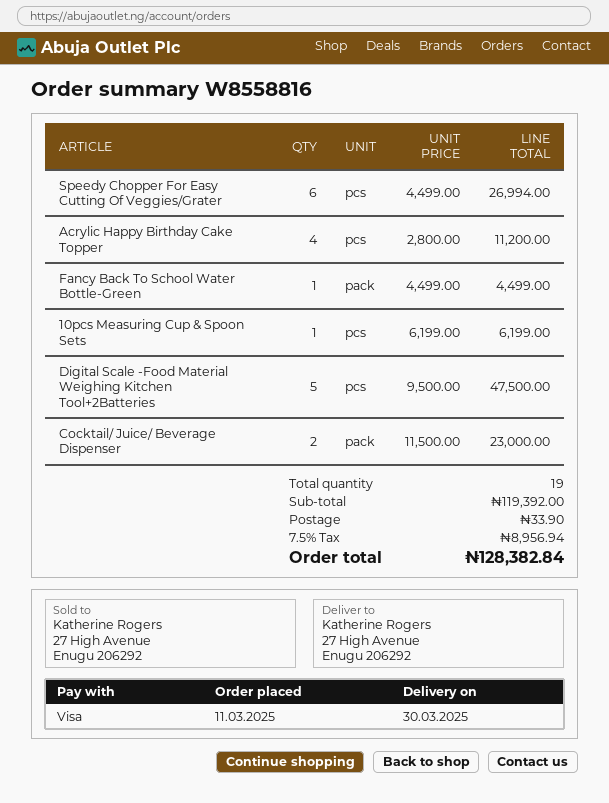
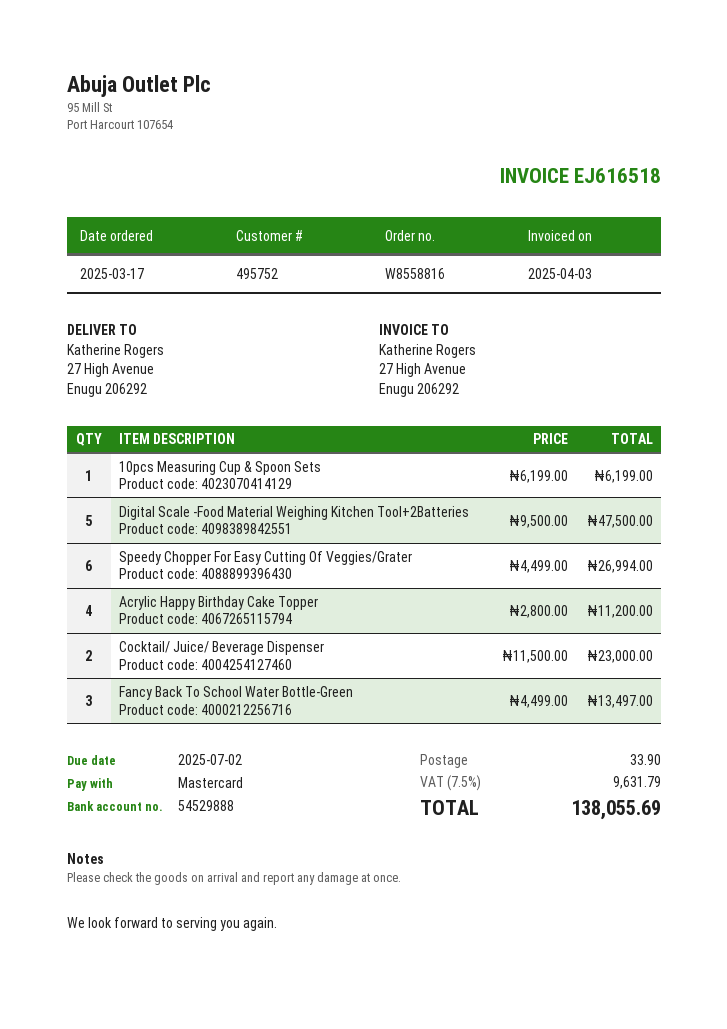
order date: 2025-03-11 -> 2025-03-17
payment method: Visa -> Mastercard
Fancy Back To School Water Bottle-Green: 1 x 4499.00 = 4499.00 -> 3 x 4499.00 = 13497.00
tax: 7.5% = 8956.94 -> 7.5% = 9631.79
total: 128382.84 -> 138055.69

